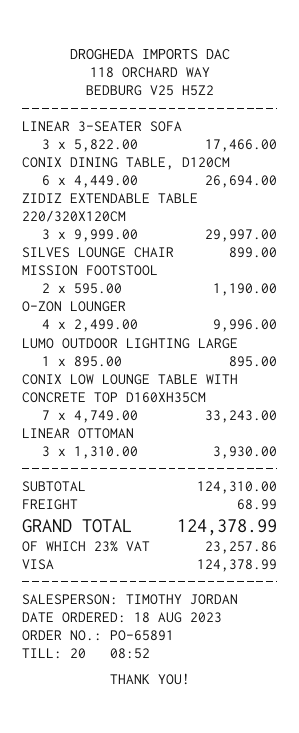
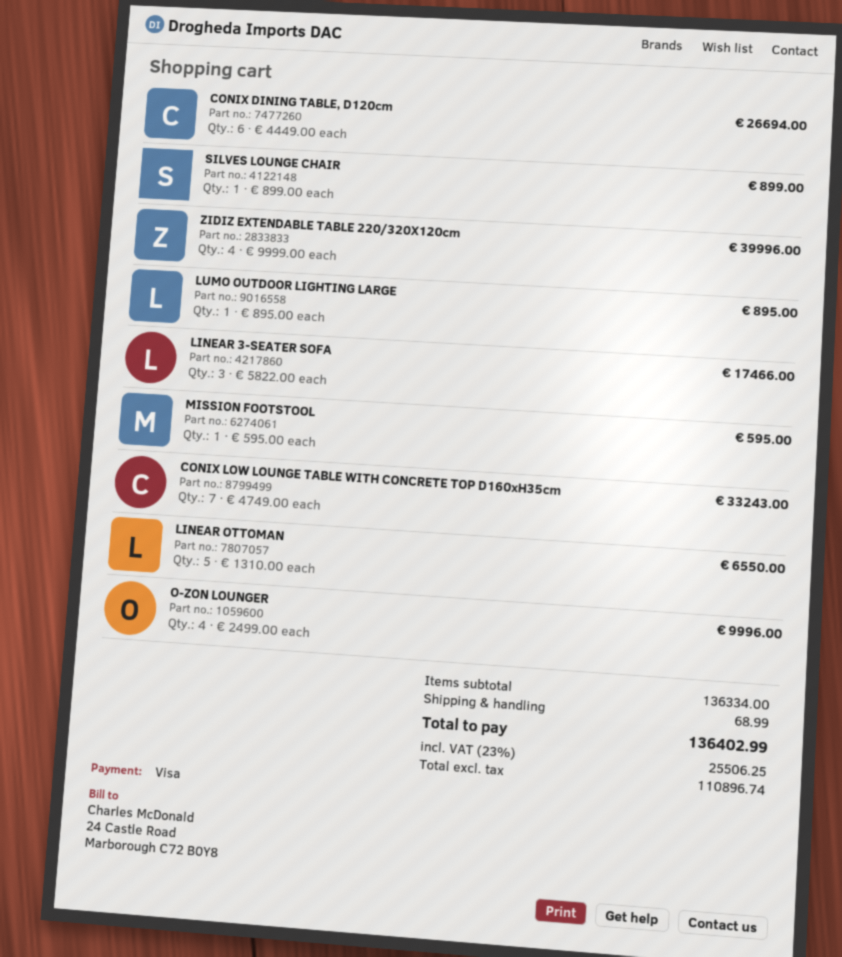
ZIDIZ EXTENDABLE TABLE 220/320X120CM: 3 x 9999.00 = 29997.00 -> 4 x 9999.00 = 39996.00
MISSION FOOTSTOOL: 2 x 595.00 = 1190.00 -> 1 x 595.00 = 595.00
LINEAR OTTOMAN: 3 x 1310.00 = 3930.00 -> 5 x 1310.00 = 6550.00
subtotal: 124310.00 -> 136334.00
tax: 23% = 23257.86 -> 23% = 25506.25
total: 124378.99 -> 136402.99

